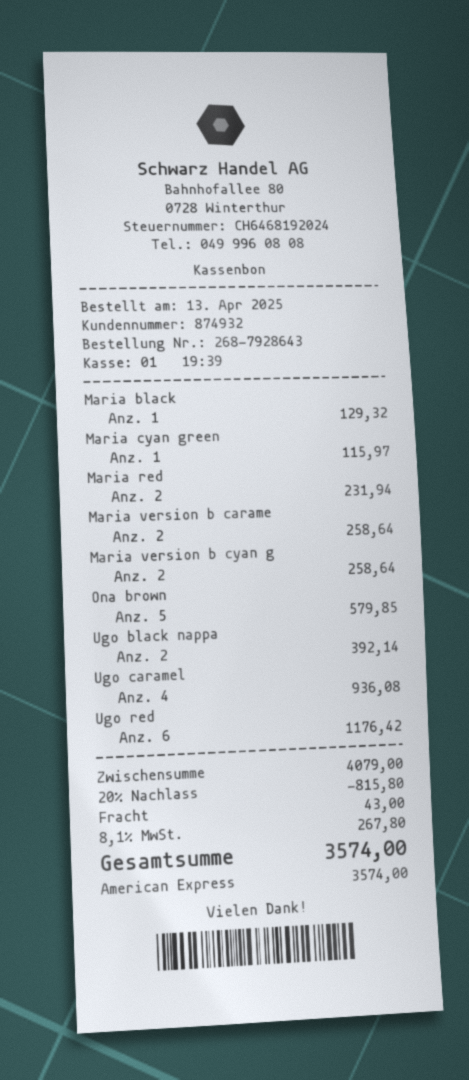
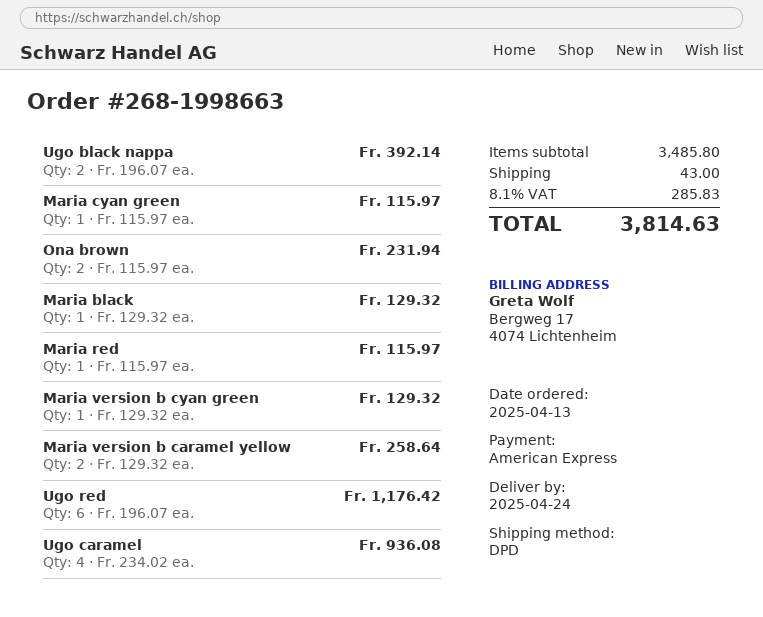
order number: 268-7928643 -> 268-1998663
Maria red: 2 for 231.94 -> 1 for 115.97
Maria version b cyan g: 2 for 258.64 -> 1 for 129.32
Ona brown: 5 for 579.85 -> 2 for 231.94
subtotal: 4079.00 -> 3485.80
discount: 20% = 815.80 -> none
tax: 8.1% = 267.80 -> 8.1% = 285.83
total: 3574.00 -> 3814.63

